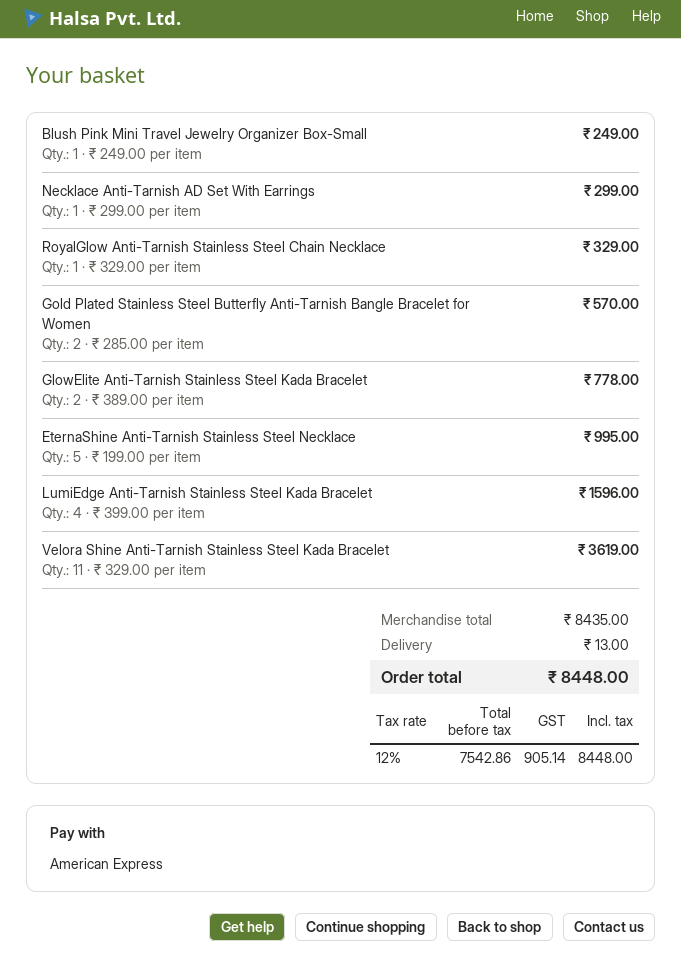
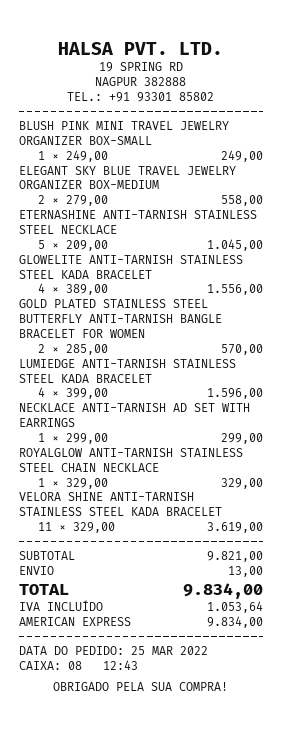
GlowElite Anti-Tarnish Stainless Steel Kada Bracelet: 2 x 389.00 = 778.00 -> 4 x 389.00 = 1556.00
EternaShine Anti-Tarnish Stainless Steel Necklace: 5 x 199.00 = 995.00 -> 5 x 209.00 = 1045.00
ELEGANT SKY BLUE TRAVEL JEWELRY ORGANIZER BOX-MEDIUM: none -> 2 x 279.00 = 558.00
subtotal: 8435.00 -> 9821.00
tax: 905.14 -> 1053.64
total: 8448.00 -> 9834.00

